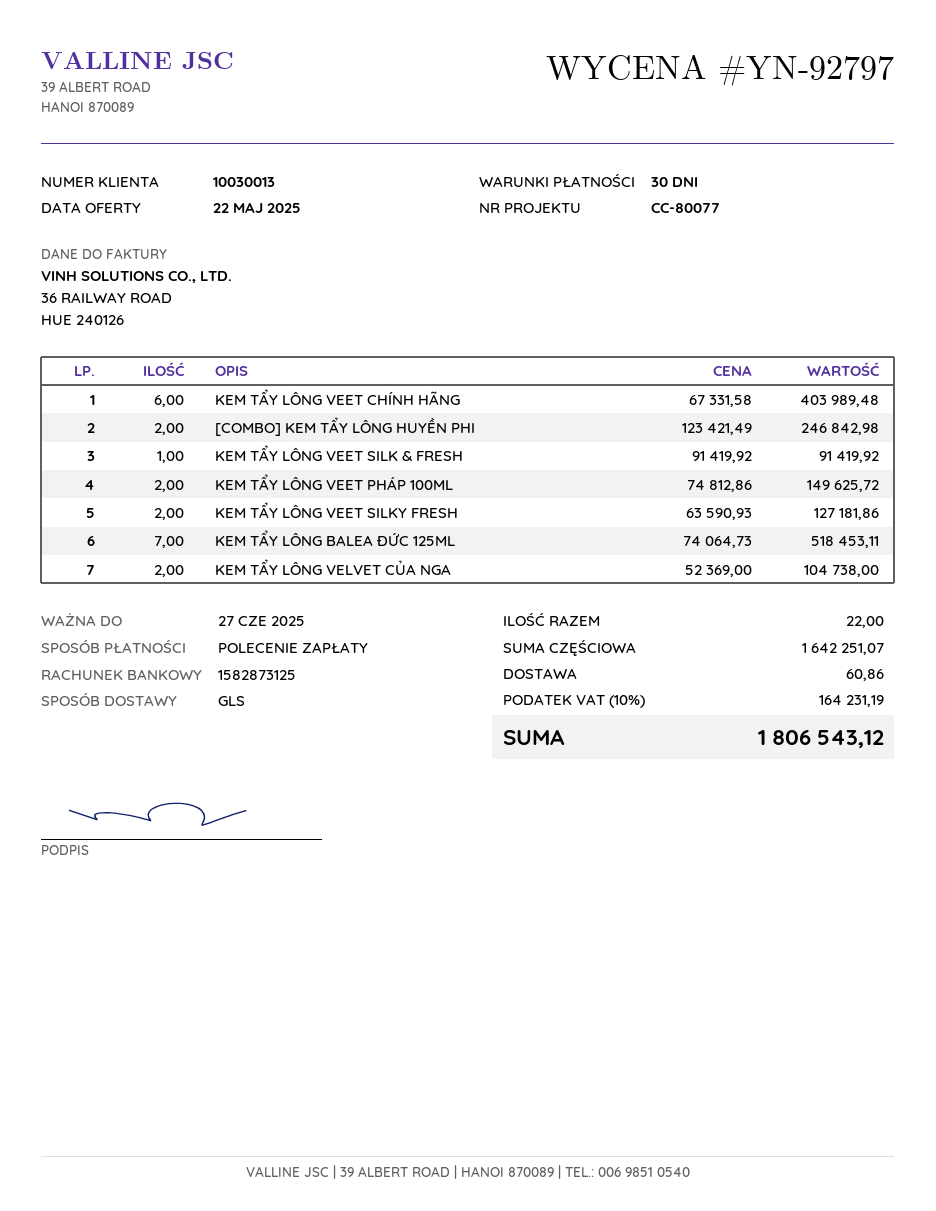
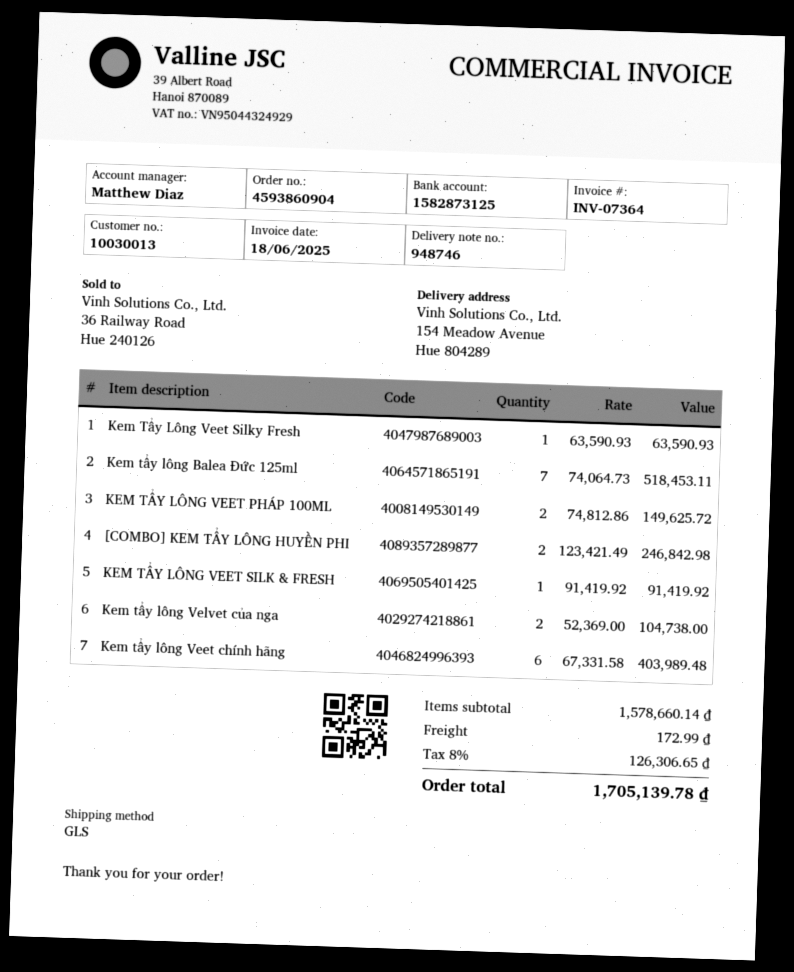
KEM TẨY LÔNG VEET SILKY FRESH: 2 x 63590.93 = 127181.86 -> 1 x 63590.93 = 63590.93
subtotal: 1642251.07 -> 1578660.14
shipping: 60.86 -> 172.99
tax: 10% = 164231.19 -> 8% = 126306.65
total: 1806543.12 -> 1705139.78

